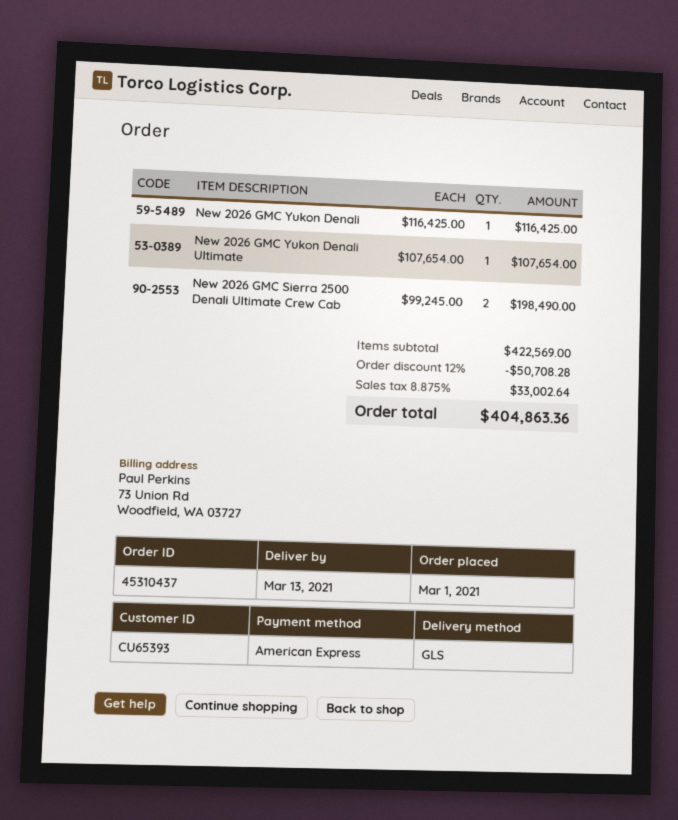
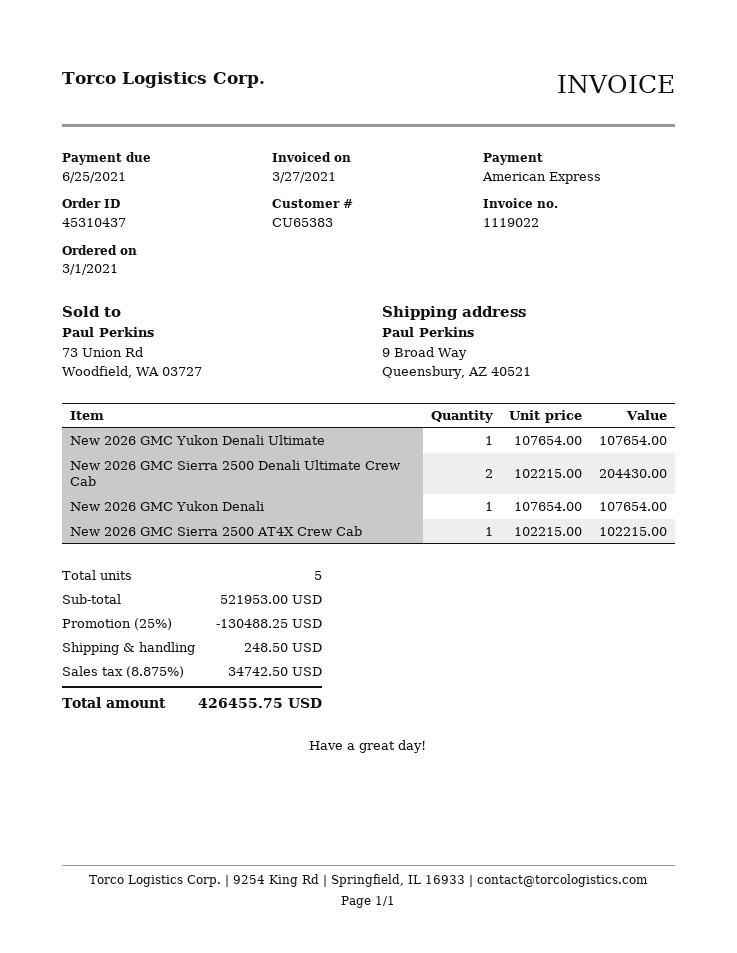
customer number: CU65393 -> CU65383
New 2026 GMC Yukon Denali: 1 x 116425.00 = 116425.00 -> 1 x 107654.00 = 107654.00
New 2026 GMC Sierra 2500 Denali Ultimate Crew Cab: 2 x 99245.00 = 198490.00 -> 2 x 102215.00 = 204430.00
New 2026 GMC Sierra 2500 AT4X Crew Cab: none -> 1 x 102215.00 = 102215.00
subtotal: 422569.00 -> 521953.00
discount: 12% = 50708.28 -> 25% = 130488.25
shipping: none -> 248.50
tax: 8.875% = 33002.64 -> 8.875% = 34742.50
total: 404863.36 -> 426455.75

